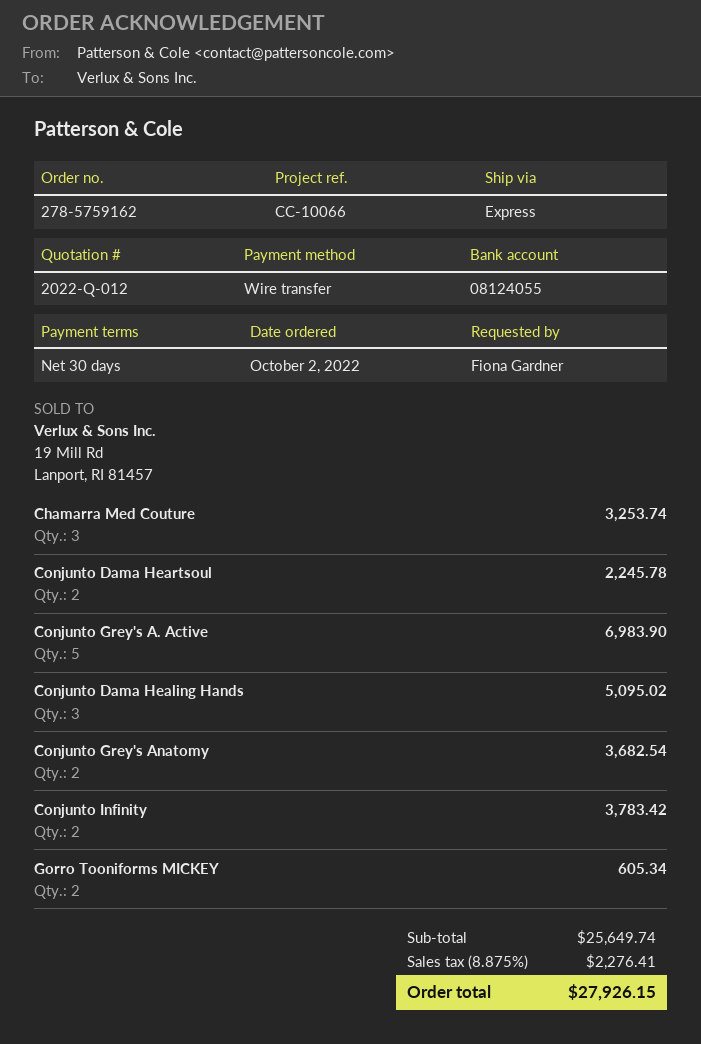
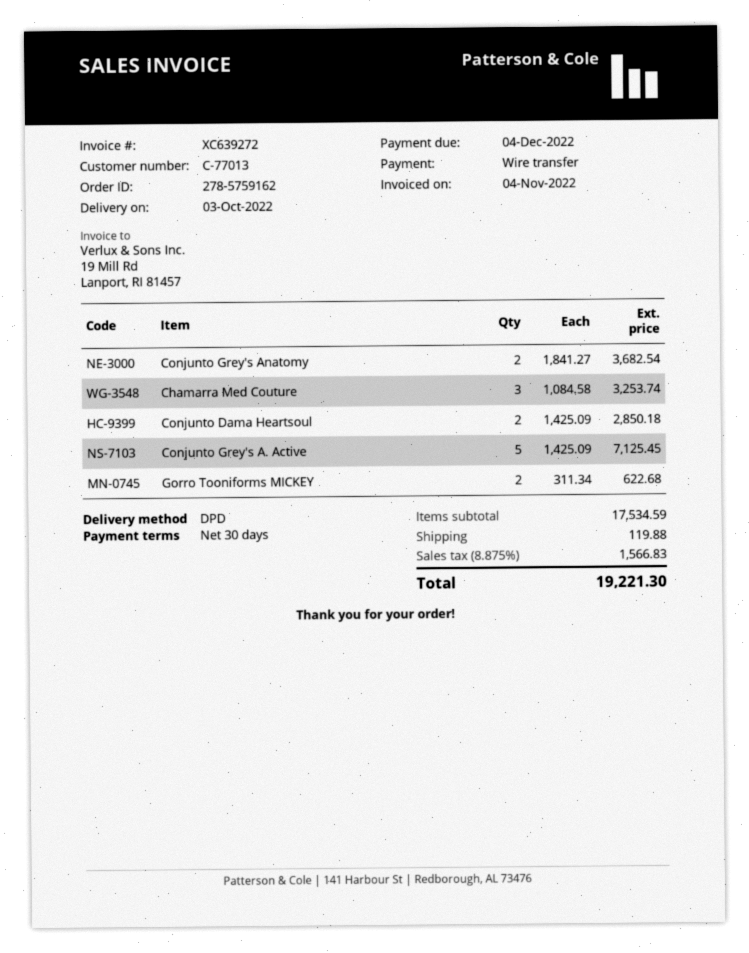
shipping method: express -> DPD
Conjunto Dama Heartsoul: 2 for 2245.78 -> 2 for 2850.18
Conjunto Grey's A. Active: 5 for 6983.90 -> 5 for 7125.45
Conjunto Dama Healing Hands: 3 for 5095.02 -> none
Conjunto Infinity: 2 for 3783.42 -> none
Gorro Tooniforms MICKEY: 2 for 605.34 -> 2 for 622.68
subtotal: 25649.74 -> 17534.59
shipping: none -> 119.88
tax: 8.875% = 2276.41 -> 8.875% = 1566.83
total: 27926.15 -> 19221.30

